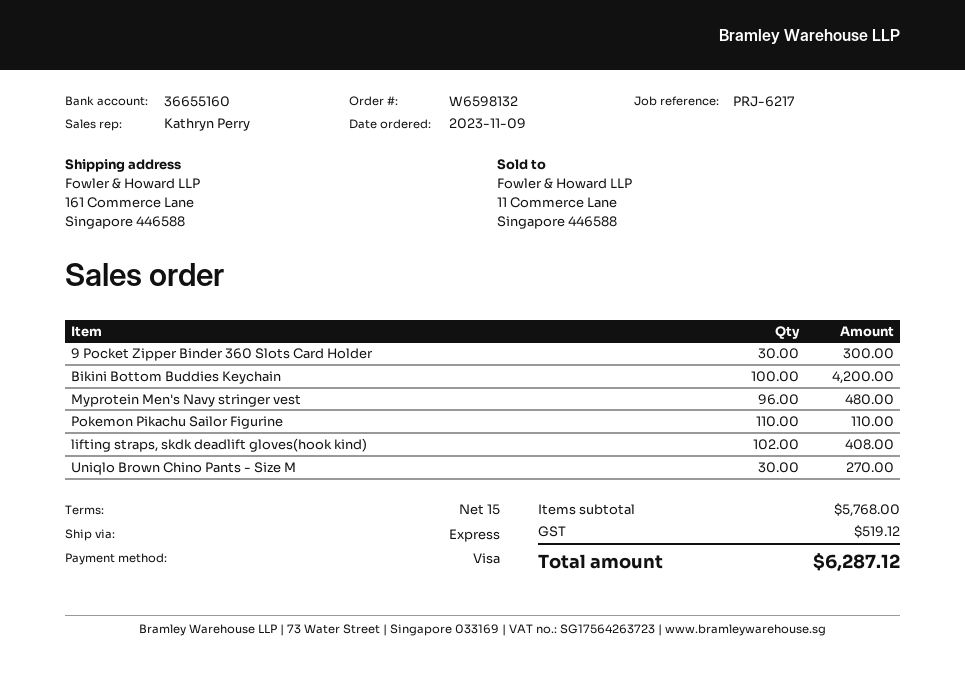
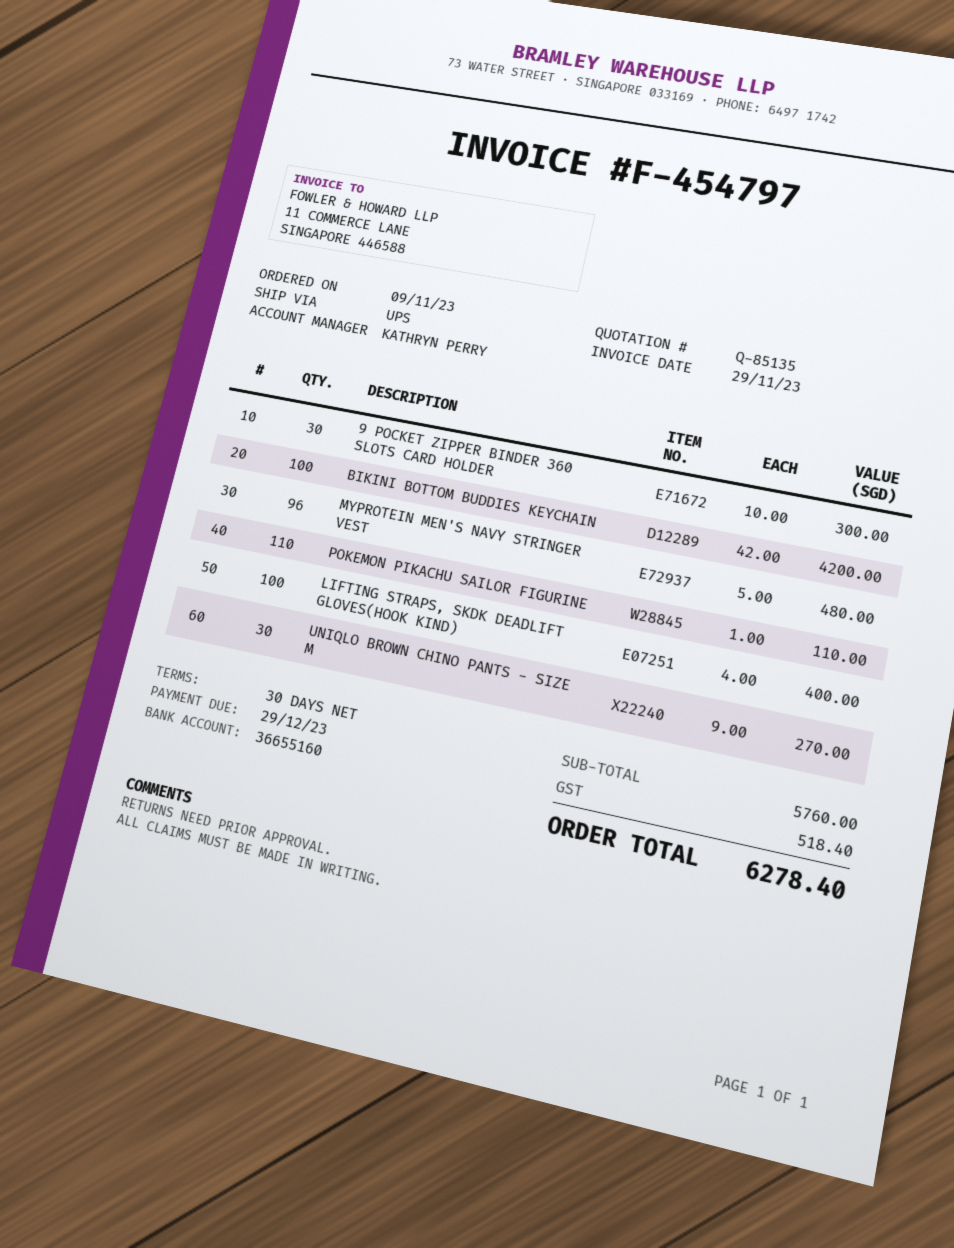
payment terms: 15 days -> 30 days
shipping method: express -> UPS
lifting straps, skdk deadlift gloves(hook kind): 102 for 408.00 -> 100 for 400.00
subtotal: 5768.00 -> 5760.00
tax: 519.12 -> 518.40
total: 6287.12 -> 6278.40

